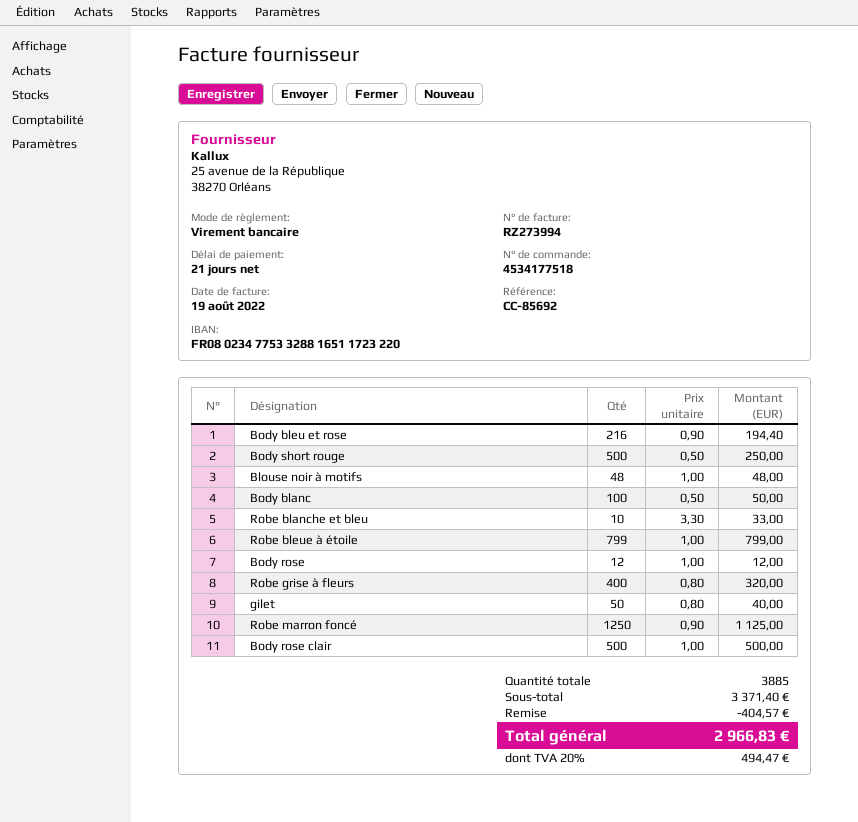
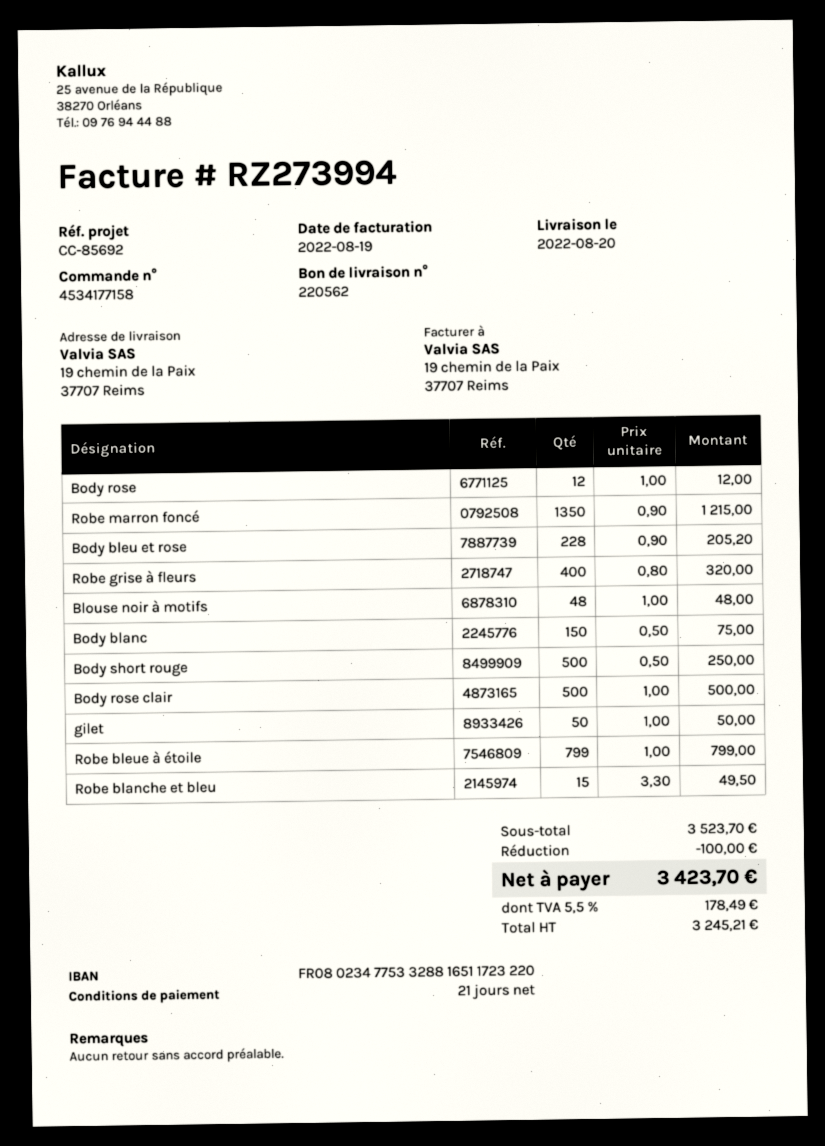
order number: 4534177518 -> 4534177158
Body bleu et rose: 216 x 0.90 = 194.40 -> 228 x 0.90 = 205.20
Body blanc: 100 x 0.50 = 50.00 -> 150 x 0.50 = 75.00
Robe blanche et bleu: 10 x 3.30 = 33.00 -> 15 x 3.30 = 49.50
gilet: 50 x 0.80 = 40.00 -> 50 x 1.00 = 50.00
Robe marron foncé: 1250 x 0.90 = 1125.00 -> 1350 x 0.90 = 1215.00
subtotal: 3371.40 -> 3523.70
discount: 404.57 -> 100.00
tax: 20% = 494.47 -> 5.5% = 178.49
total: 2966.83 -> 3423.70

